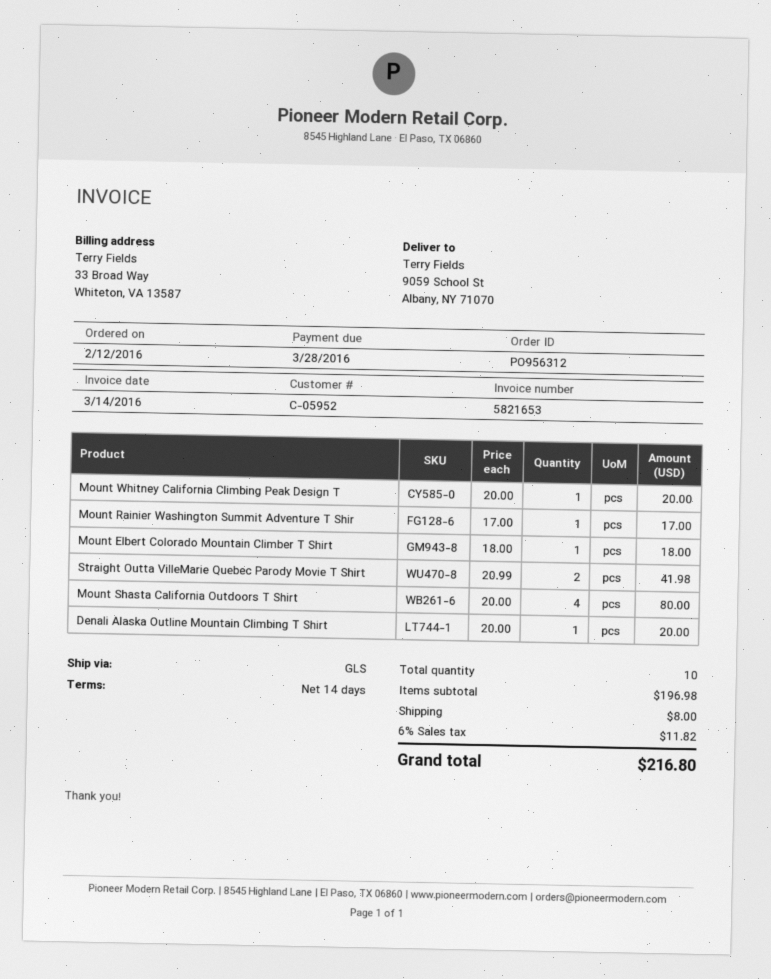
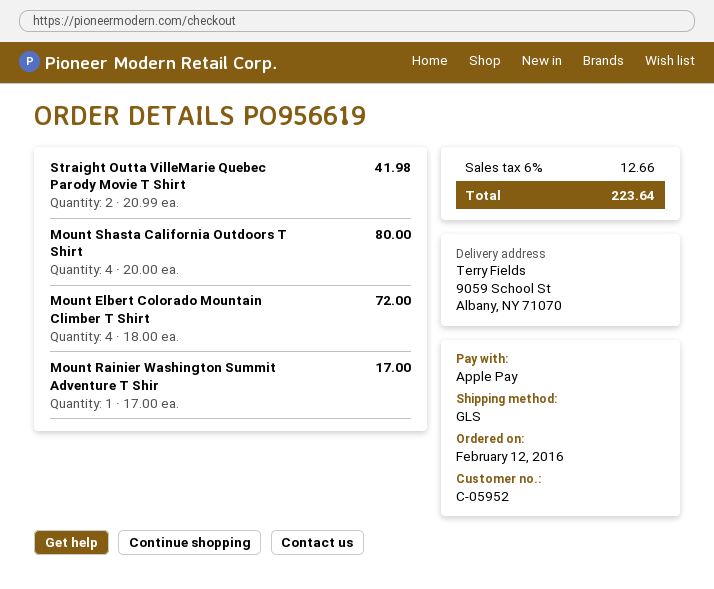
order number: PO956312 -> PO956619
Mount Whitney California Climbing Peak Design T: 1 x 20.00 = 20.00 -> none
Mount Elbert Colorado Mountain Climber T Shirt: 1 x 18.00 = 18.00 -> 4 x 18.00 = 72.00
Denali Alaska Outline Mountain Climbing T Shirt: 1 x 20.00 = 20.00 -> none
shipping: 8.00 -> none
tax: 6% = 11.82 -> 6% = 12.66
total: 216.80 -> 223.64

